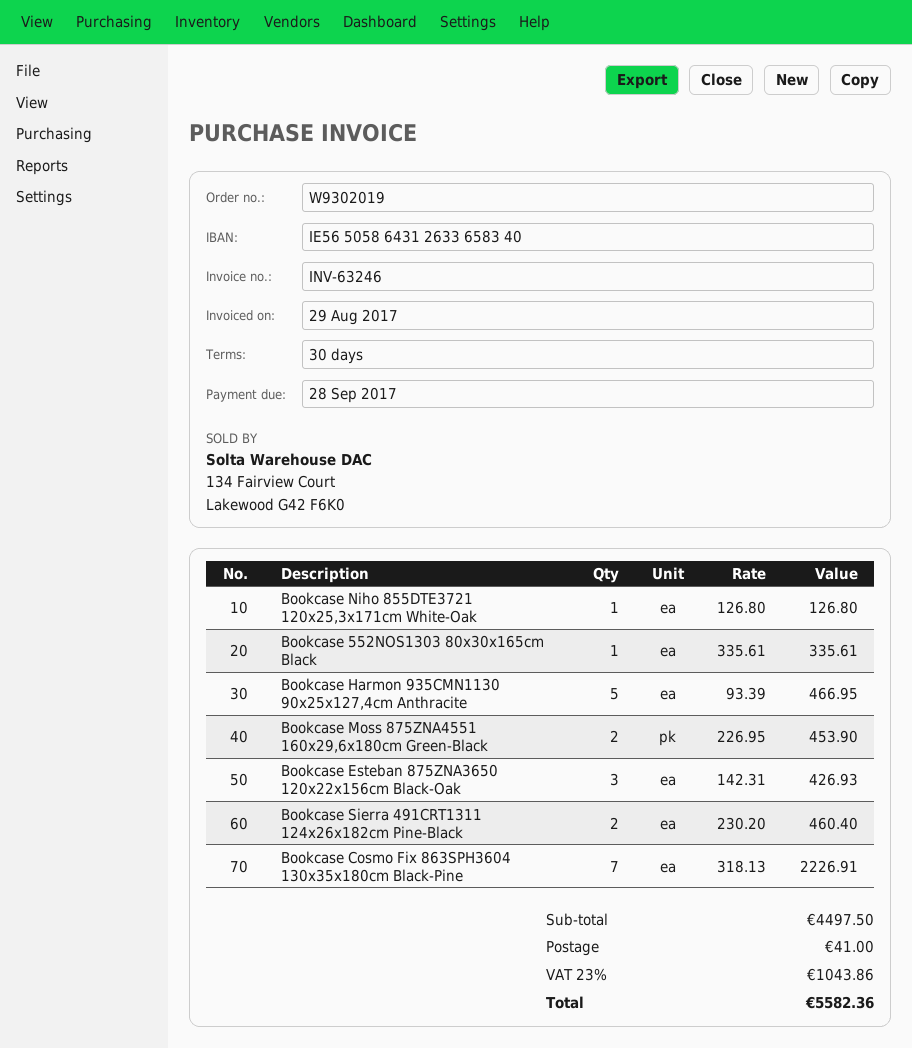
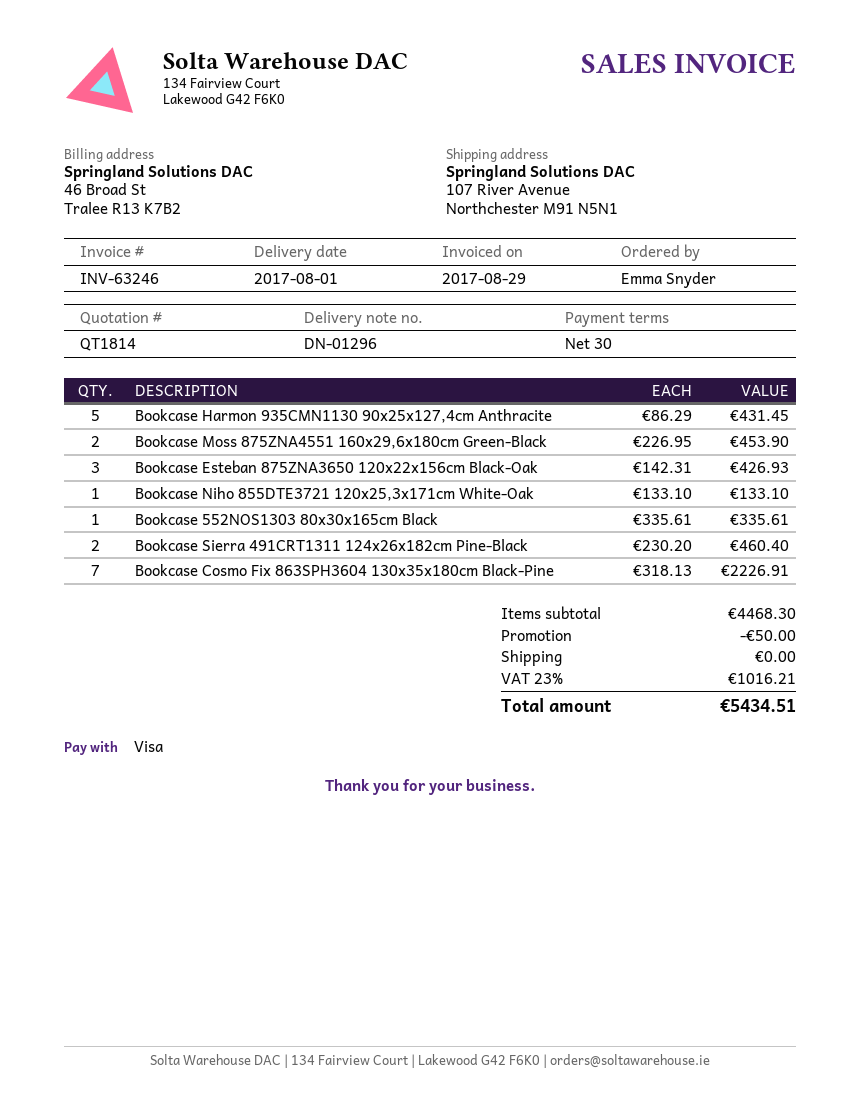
Bookcase Niho 855DTE3721 120x25,3x171cm White-Oak: 1 x 126.80 = 126.80 -> 1 x 133.10 = 133.10
Bookcase Harmon 935CMN1130 90x25x127,4cm Anthracite: 5 x 93.39 = 466.95 -> 5 x 86.29 = 431.45
subtotal: 4497.50 -> 4468.30
discount: none -> 50.00
shipping: 41.00 -> 0.00
tax: 23% = 1043.86 -> 23% = 1016.21
total: 5582.36 -> 5434.51

